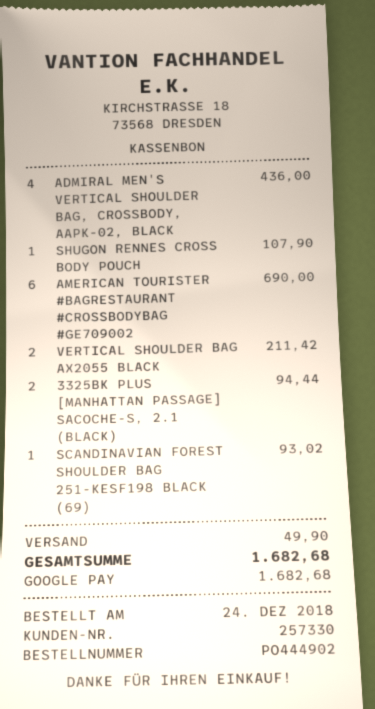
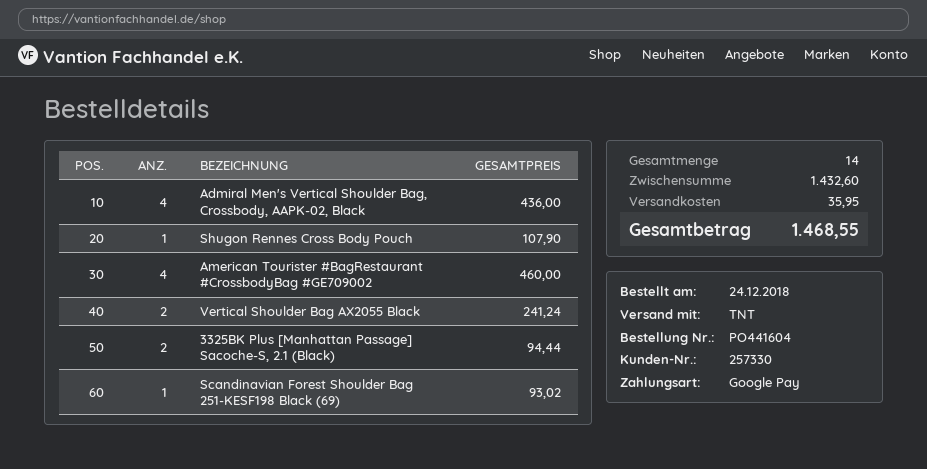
order number: PO444902 -> PO441604
AMERICAN TOURISTER #BAGRESTAURANT #CROSSBODYBAG #GE709002: 6 for 690.00 -> 4 for 460.00
VERTICAL SHOULDER BAG AX2055 BLACK: 2 for 211.42 -> 2 for 241.24
shipping: 49.90 -> 35.95
total: 1682.68 -> 1468.55

